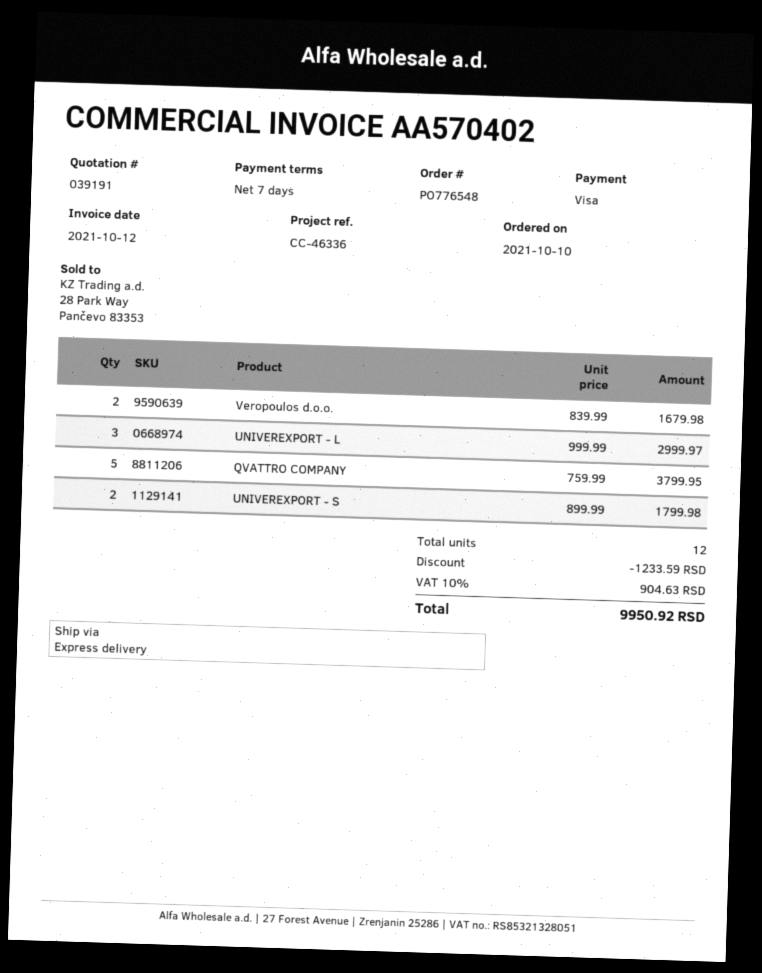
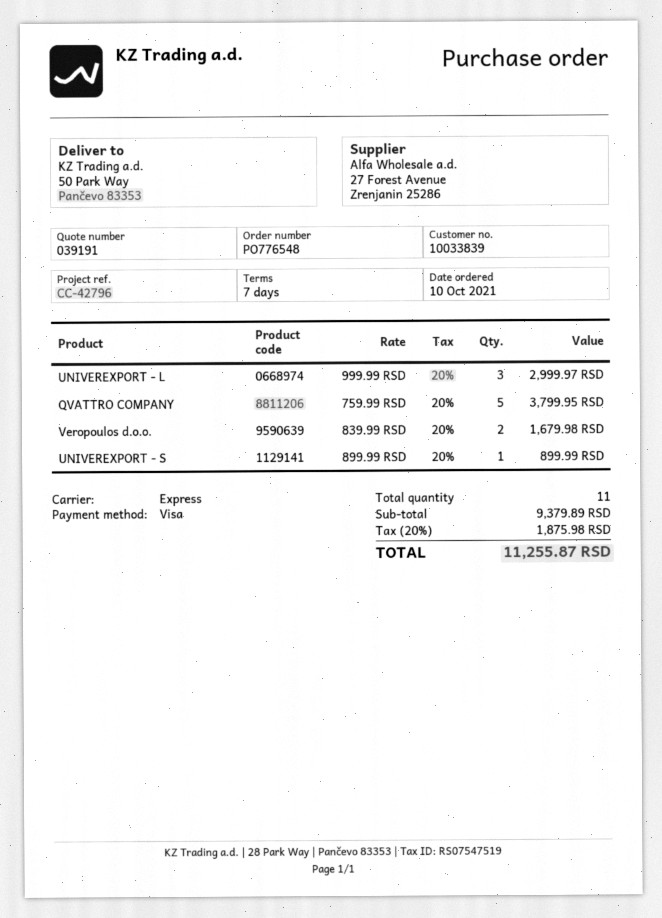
reference: CC-46336 -> CC-42796
UNIVEREXPORT - S: 2 x 899.99 = 1799.98 -> 1 x 899.99 = 899.99
total quantity: 12 -> 11
discount: 1233.59 -> none
tax: 10% = 904.63 -> 20% = 1875.98
total: 9950.92 -> 11255.87

